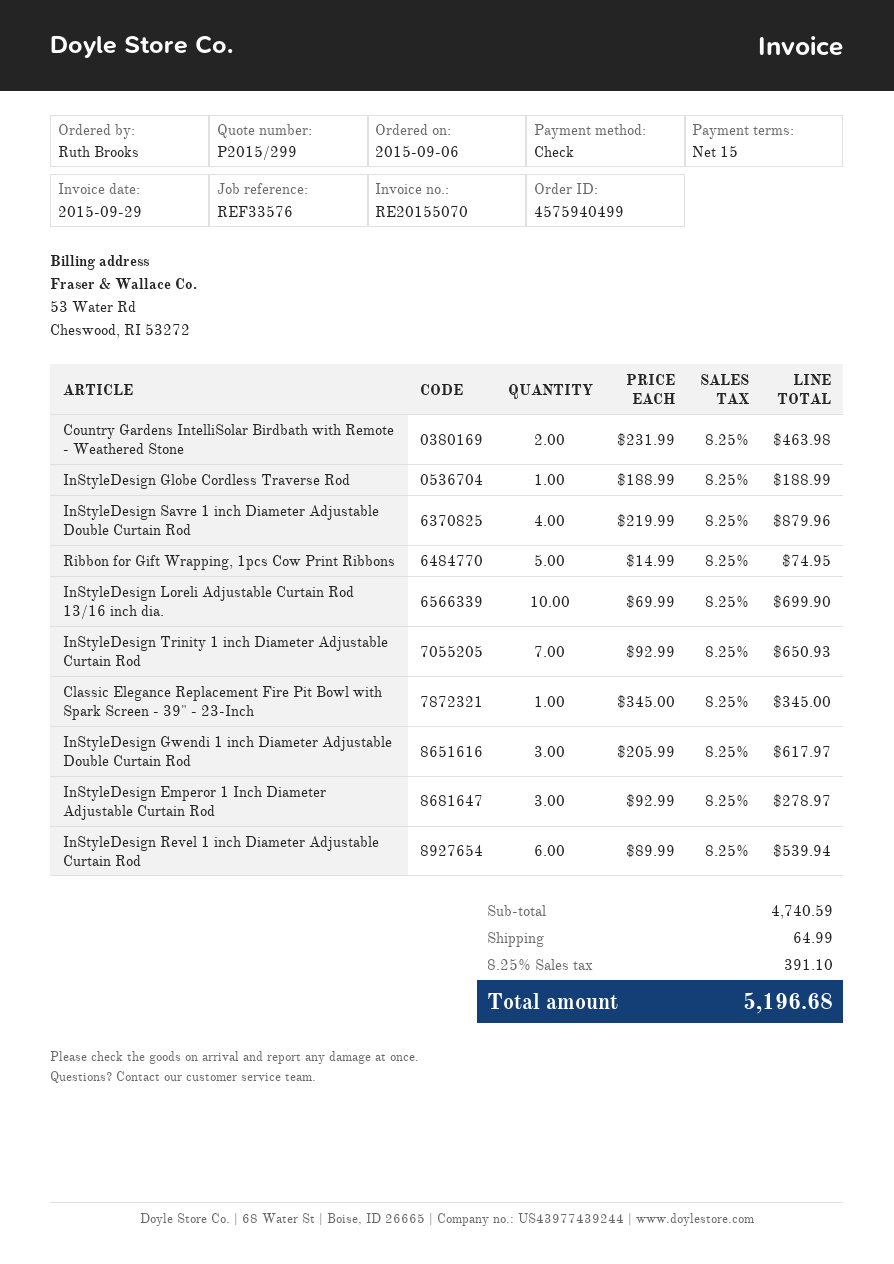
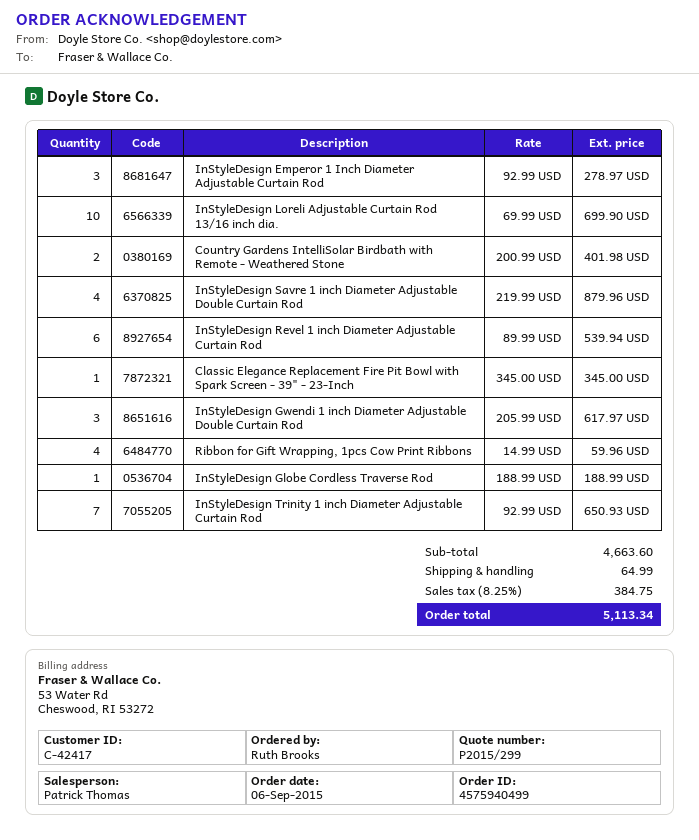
Country Gardens IntelliSolar Birdbath with Remote - Weathered Stone: 2 x 231.99 = 463.98 -> 2 x 200.99 = 401.98
Ribbon for Gift Wrapping, 1pcs Cow Print Ribbons: 5 x 14.99 = 74.95 -> 4 x 14.99 = 59.96
subtotal: 4740.59 -> 4663.60
tax: 8.25% = 391.10 -> 8.25% = 384.75
total: 5196.68 -> 5113.34

